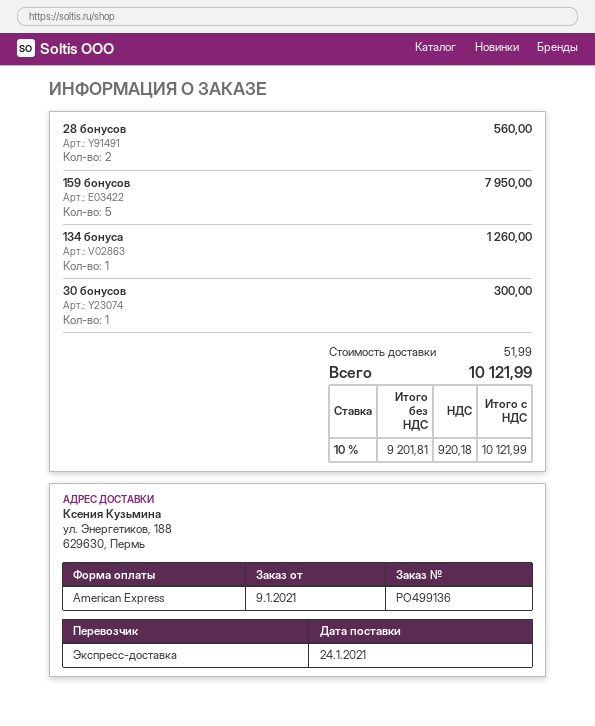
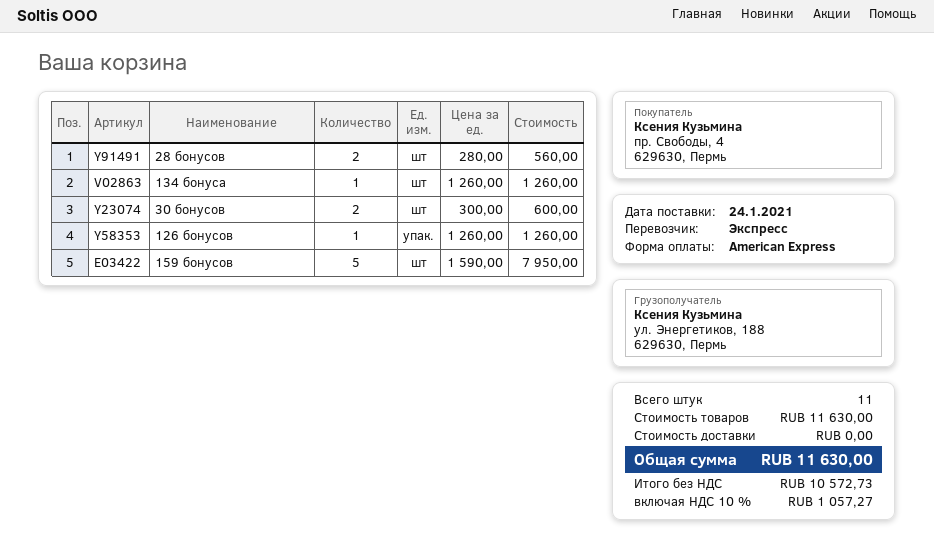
30 бонусов: 1 for 300.00 -> 2 for 600.00
126 бонусов: none -> 1 for 1260.00
shipping: 51.99 -> 0.00
net: 9201.81 -> 10572.73
tax: 10% = 920.18 -> 10% = 1057.27
total: 10121.99 -> 11630.00

